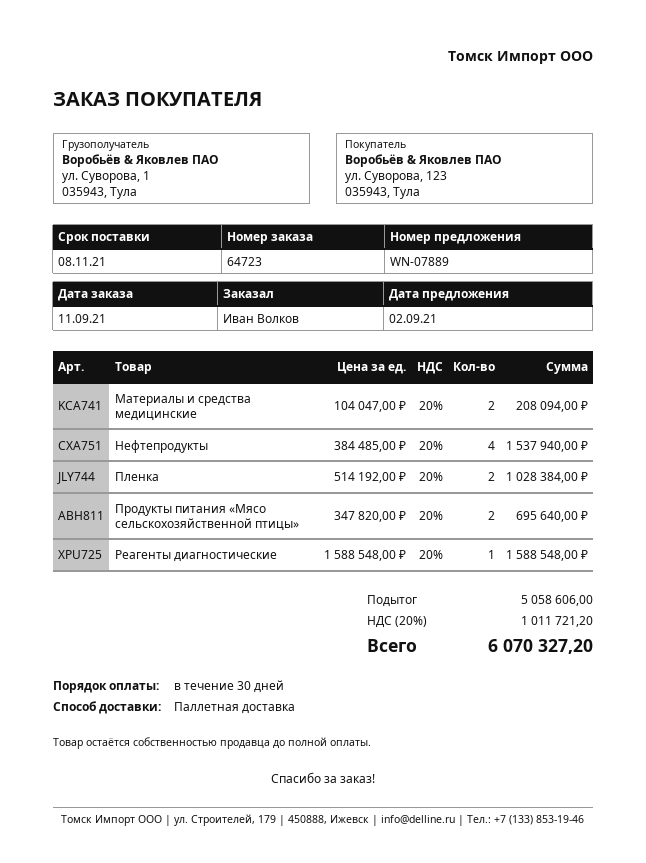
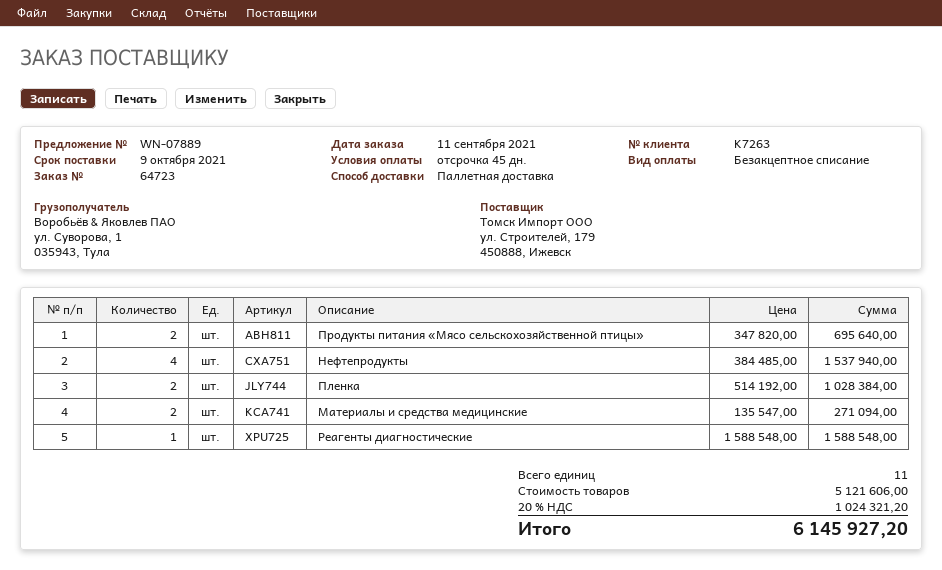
delivery date: 2021-11-08 -> 2021-10-09
payment terms: 30 days -> 45 days
Материалы и средства медицинские: 2 x 104047.00 = 208094.00 -> 2 x 135547.00 = 271094.00
subtotal: 5058606.00 -> 5121606.00
tax: 20% = 1011721.20 -> 20% = 1024321.20
total: 6070327.20 -> 6145927.20

